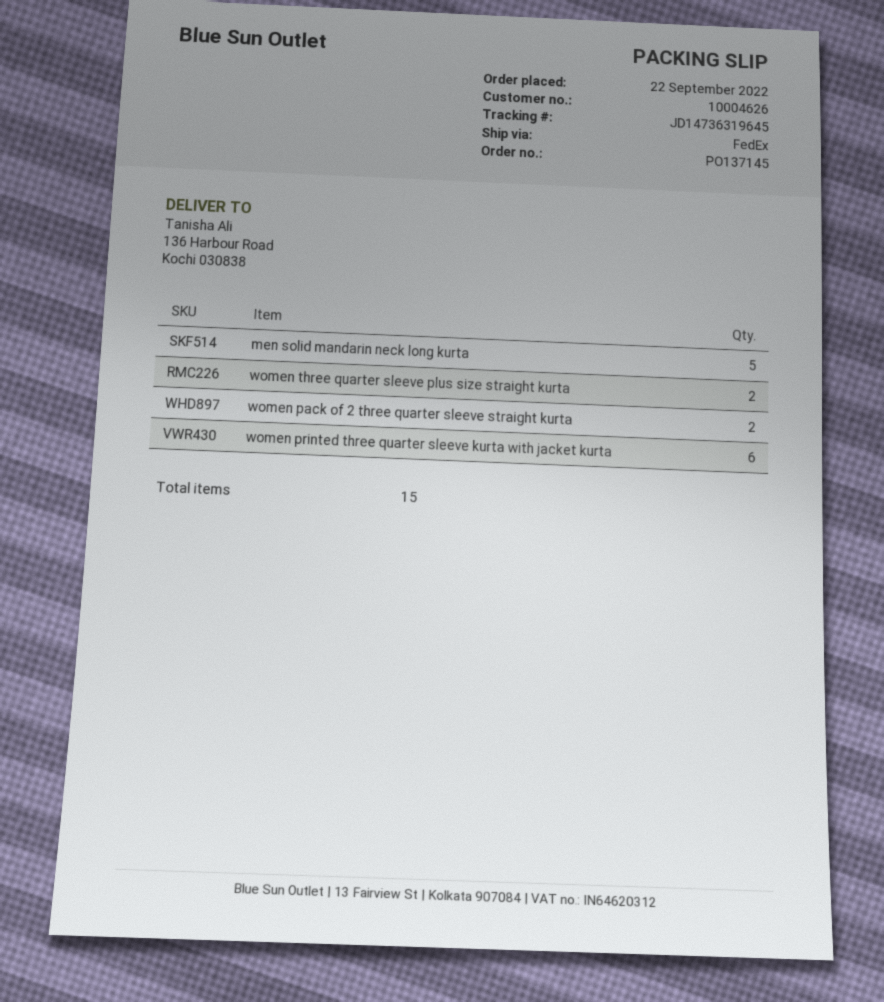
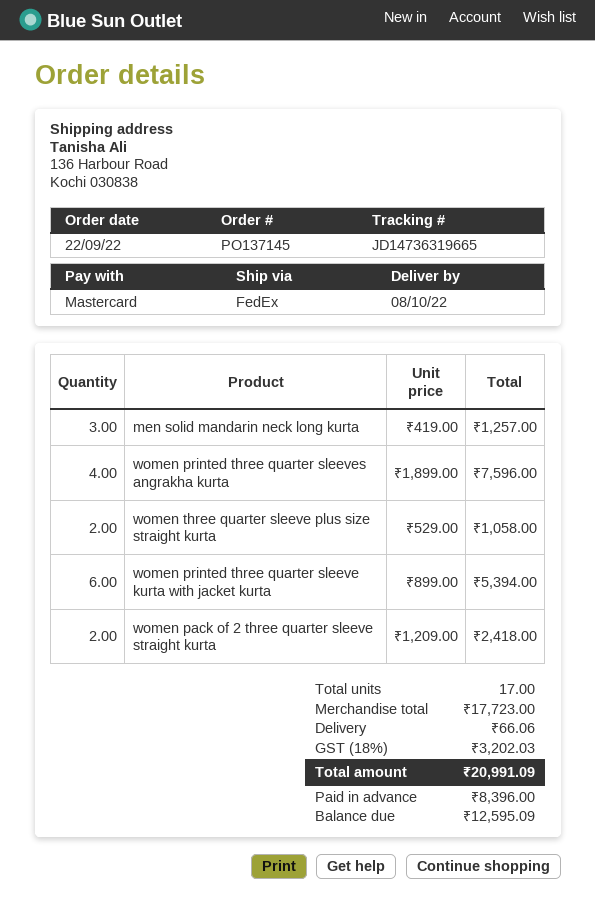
tracking number: JD14736319645 -> JD14736319665
men solid mandarin neck long kurta: 5 -> 3
women printed three quarter sleeves angrakha kurta: none -> 4
total quantity: 15 -> 17

